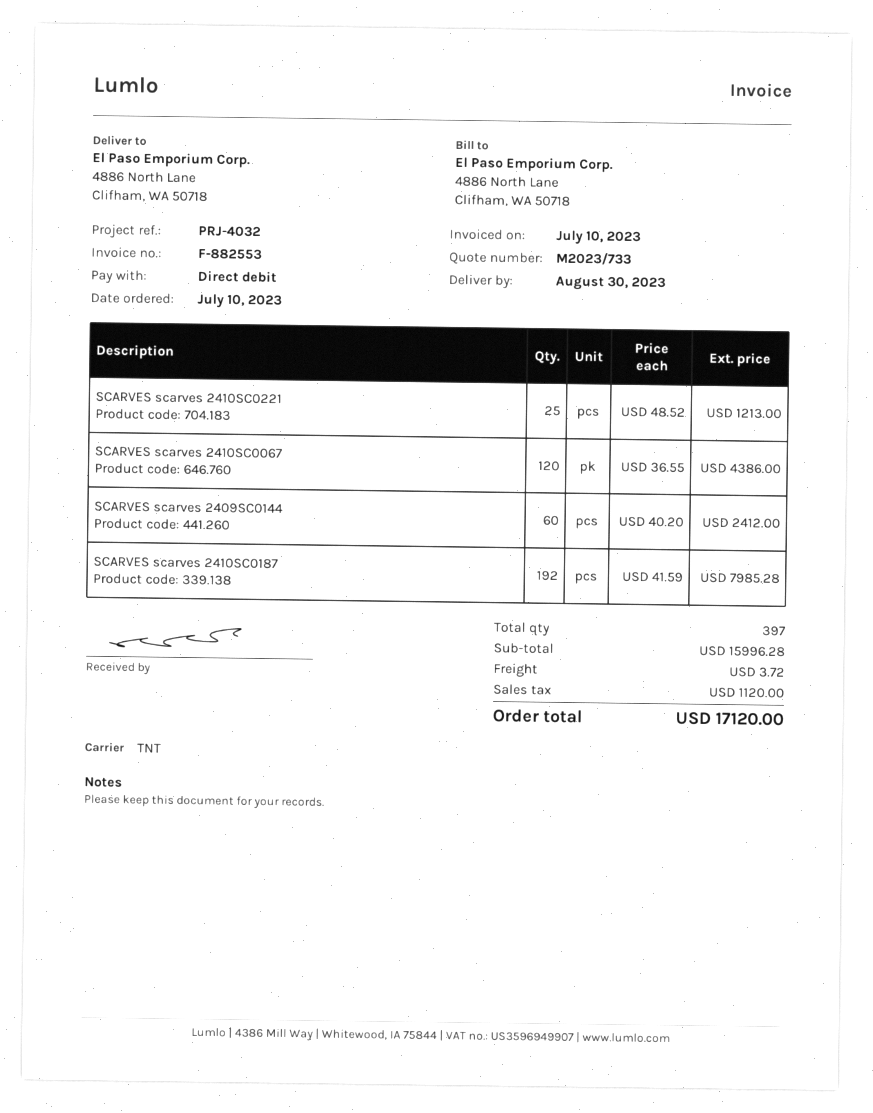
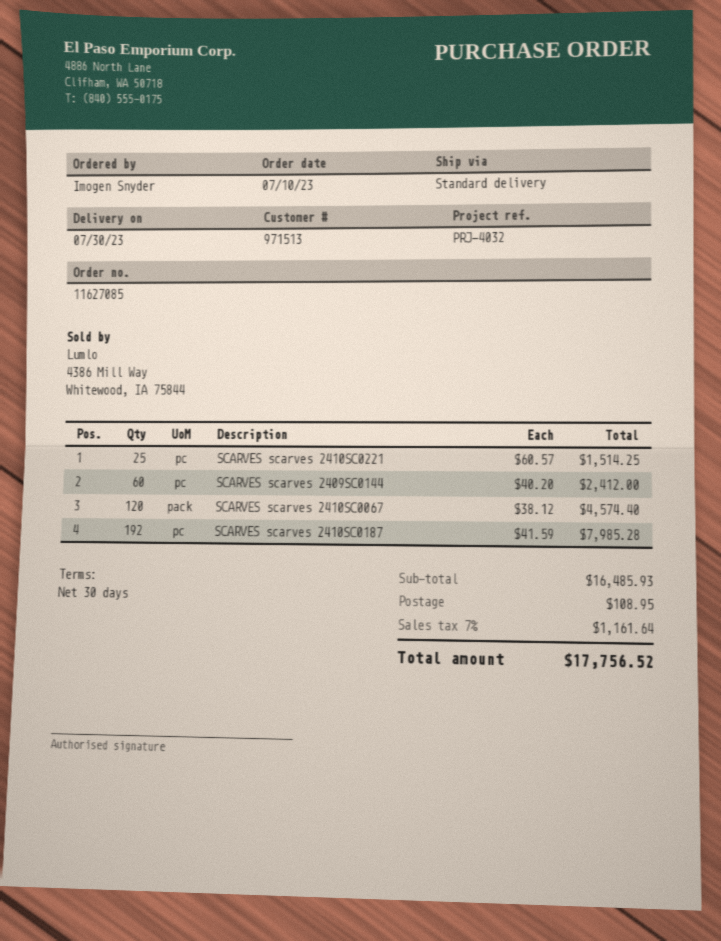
delivery date: 2023-08-30 -> 2023-07-30
shipping method: TNT -> standard
SCARVES scarves 2410SC0221: 25 x 48.52 = 1213.00 -> 25 x 60.57 = 1514.25
SCARVES scarves 2410SC0067: 120 x 36.55 = 4386.00 -> 120 x 38.12 = 4574.40
subtotal: 15996.28 -> 16485.93
shipping: 3.72 -> 108.95
tax: 1120.00 -> 1161.64
total: 17120.00 -> 17756.52

